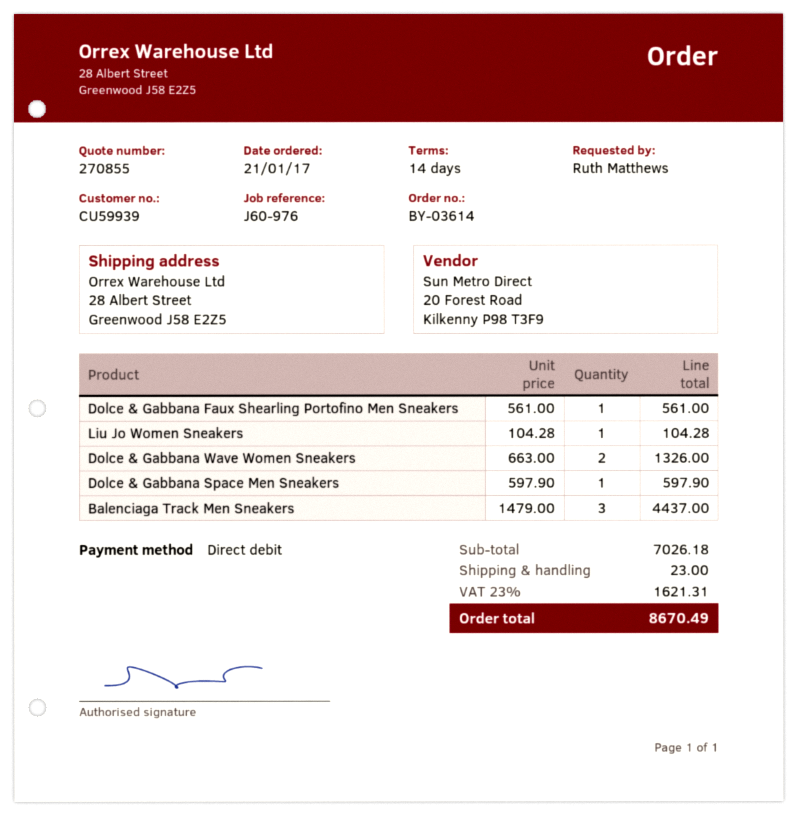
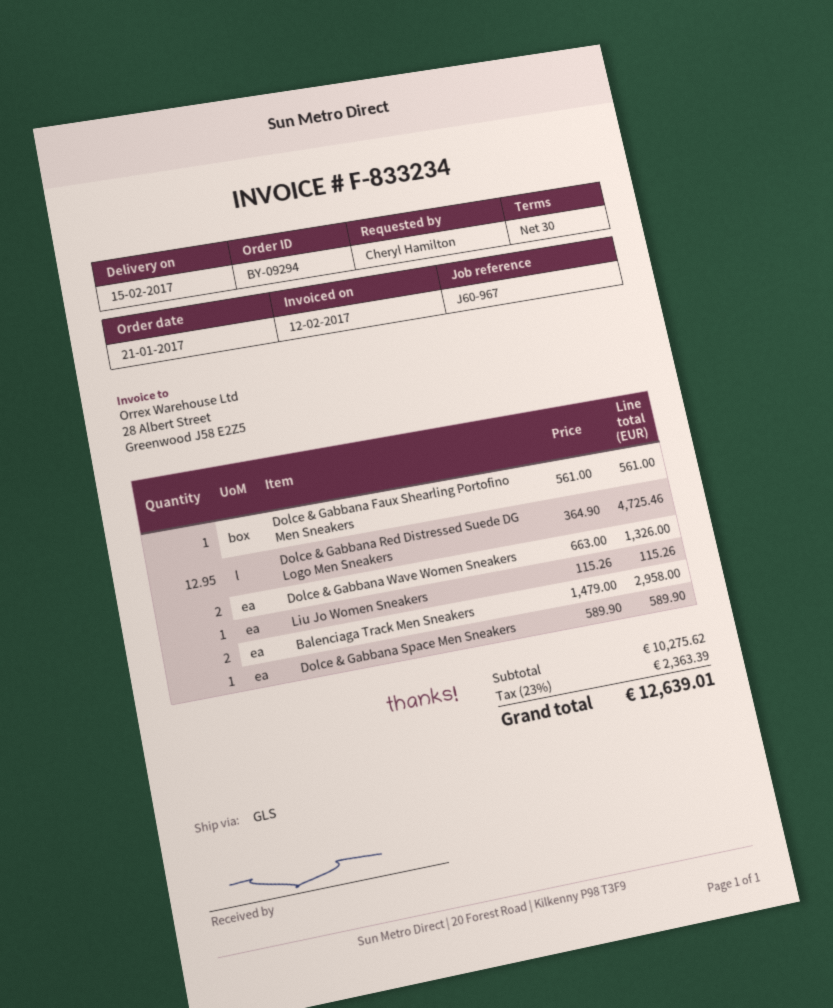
order number: BY-03614 -> BY-09294
payment terms: 14 days -> 30 days
reference: J60-976 -> J60-967
ordered by: Ruth Matthews -> Cheryl Hamilton
Liu Jo Women Sneakers: 1 x 104.28 = 104.28 -> 1 x 115.26 = 115.26
Dolce & Gabbana Space Men Sneakers: 1 x 597.90 = 597.90 -> 1 x 589.90 = 589.90
Balenciaga Track Men Sneakers: 3 x 1479.00 = 4437.00 -> 2 x 1479.00 = 2958.00
Dolce & Gabbana Red Distressed Suede DG Logo Men Sneakers: none -> 12.95 x 364.90 = 4725.46
subtotal: 7026.18 -> 10275.62
shipping: 23.00 -> none
tax: 23% = 1621.31 -> 23% = 2363.39
total: 8670.49 -> 12639.01

